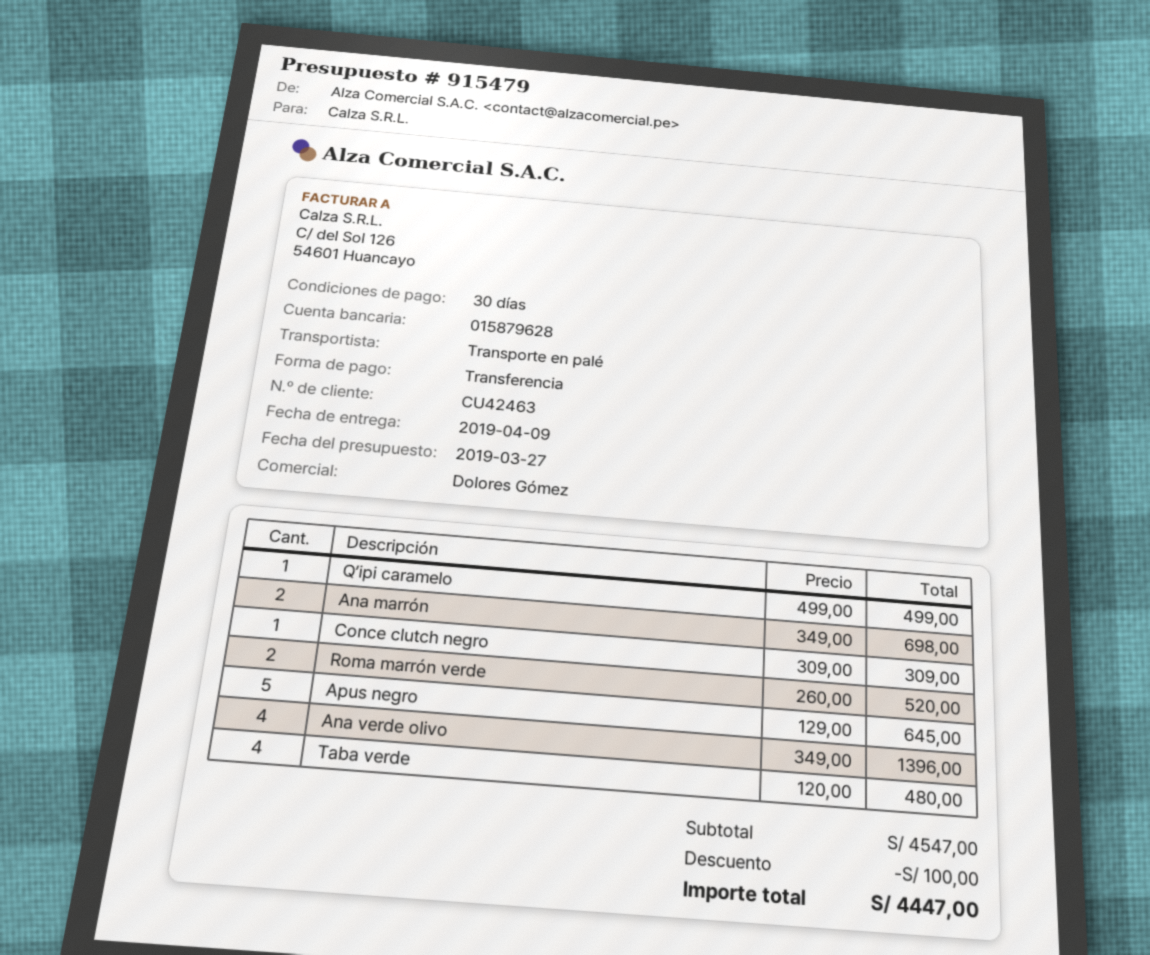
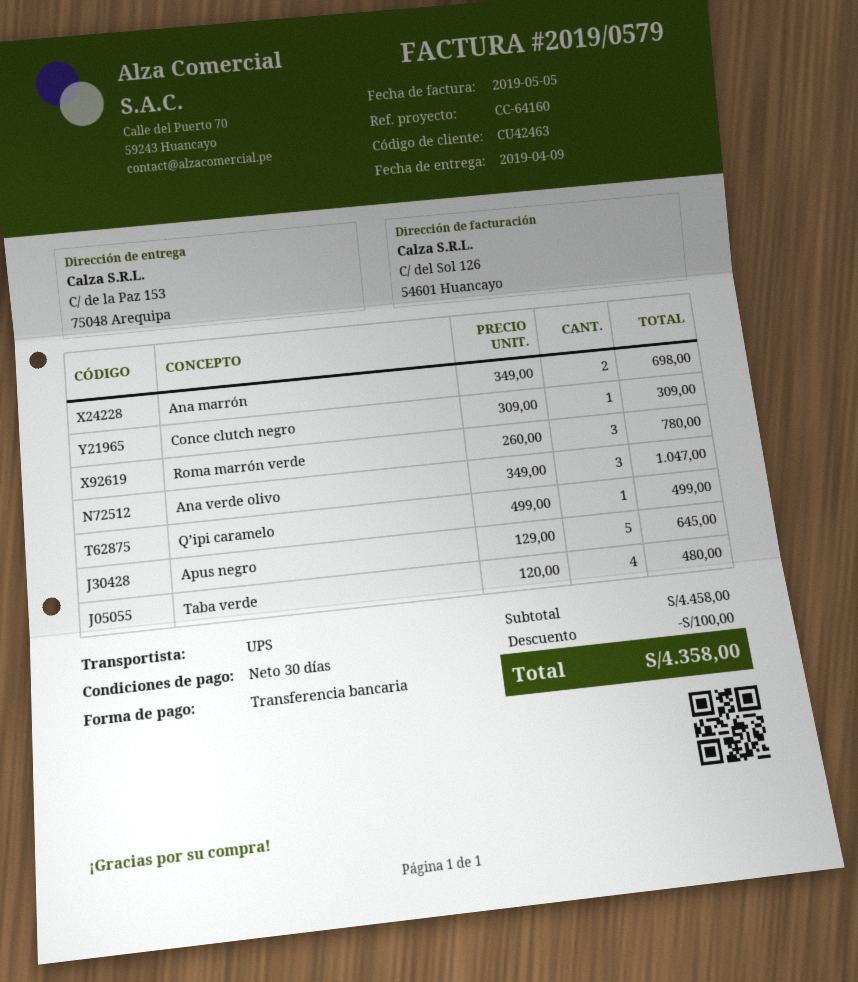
shipping method: pallet freight -> UPS
Roma marrón verde: 2 x 260.00 = 520.00 -> 3 x 260.00 = 780.00
Ana verde olivo: 4 x 349.00 = 1396.00 -> 3 x 349.00 = 1047.00
subtotal: 4547.00 -> 4458.00
total: 4447.00 -> 4358.00

